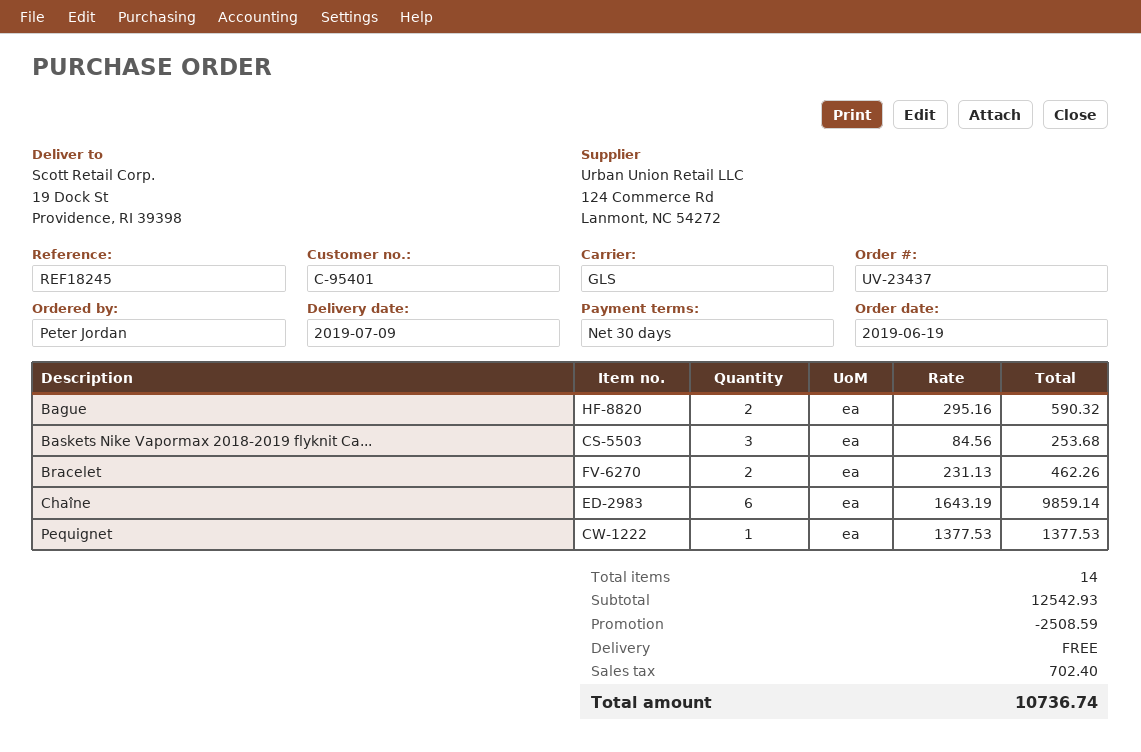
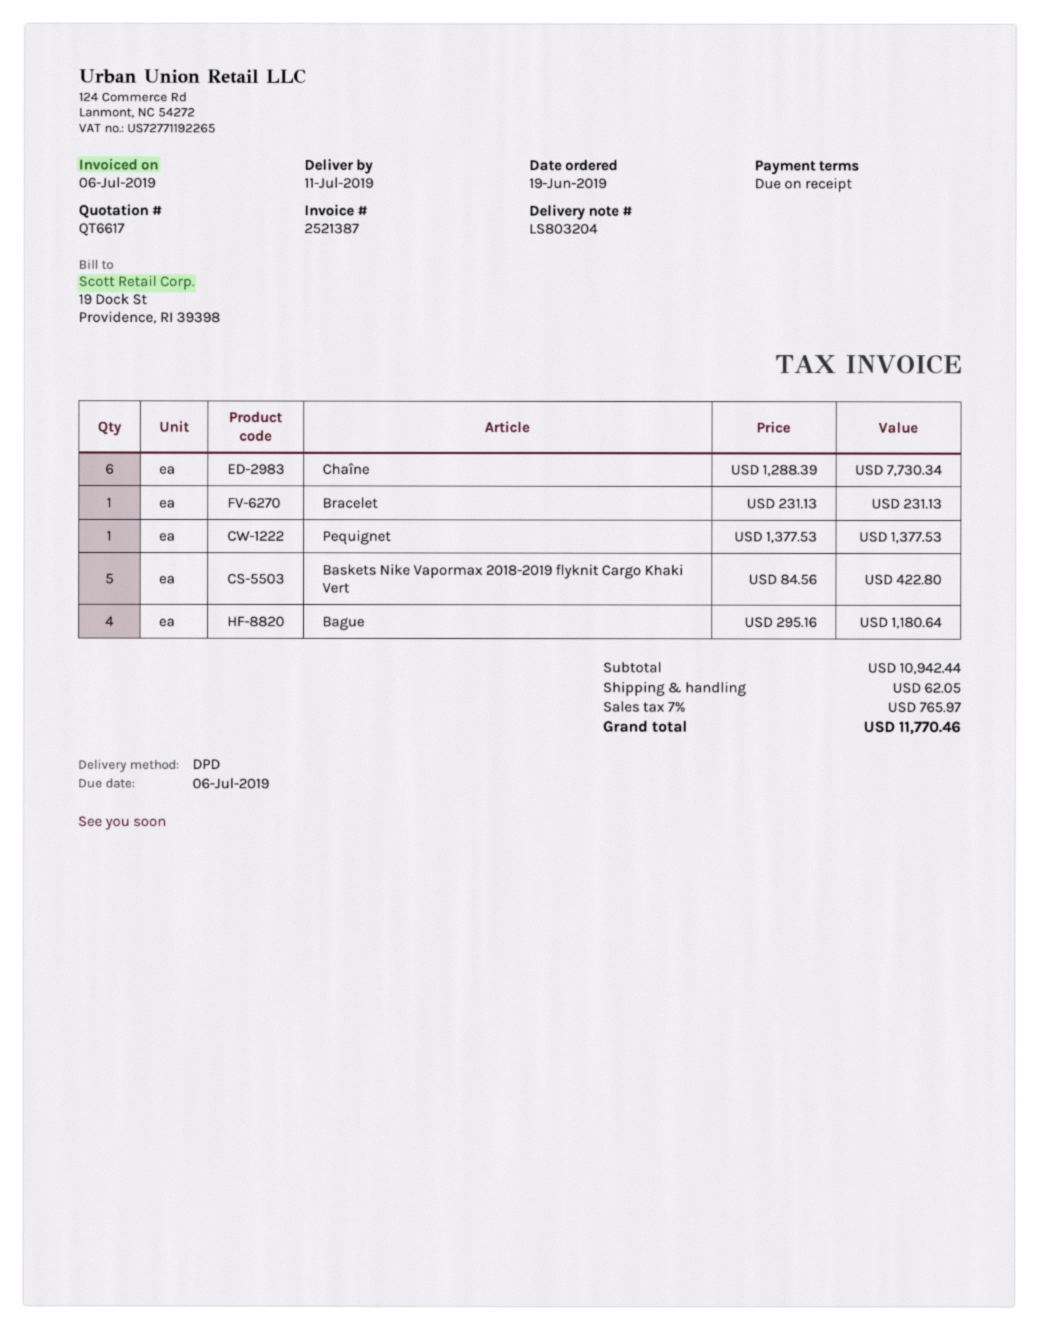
delivery date: 2019-07-09 -> 2019-07-11
payment terms: 30 days -> on receipt
shipping method: GLS -> DPD
Bague: 2 x 295.16 = 590.32 -> 4 x 295.16 = 1180.64
Baskets Nike Vapormax 2018-2019 flyknit Ca...: 3 x 84.56 = 253.68 -> 5 x 84.56 = 422.80
Bracelet: 2 x 231.13 = 462.26 -> 1 x 231.13 = 231.13
Chaîne: 6 x 1643.19 = 9859.14 -> 6 x 1288.39 = 7730.34
subtotal: 12542.93 -> 10942.44
discount: 2508.59 -> none
shipping: 0.00 -> 62.05
tax: 702.40 -> 765.97
total: 10736.74 -> 11770.46

